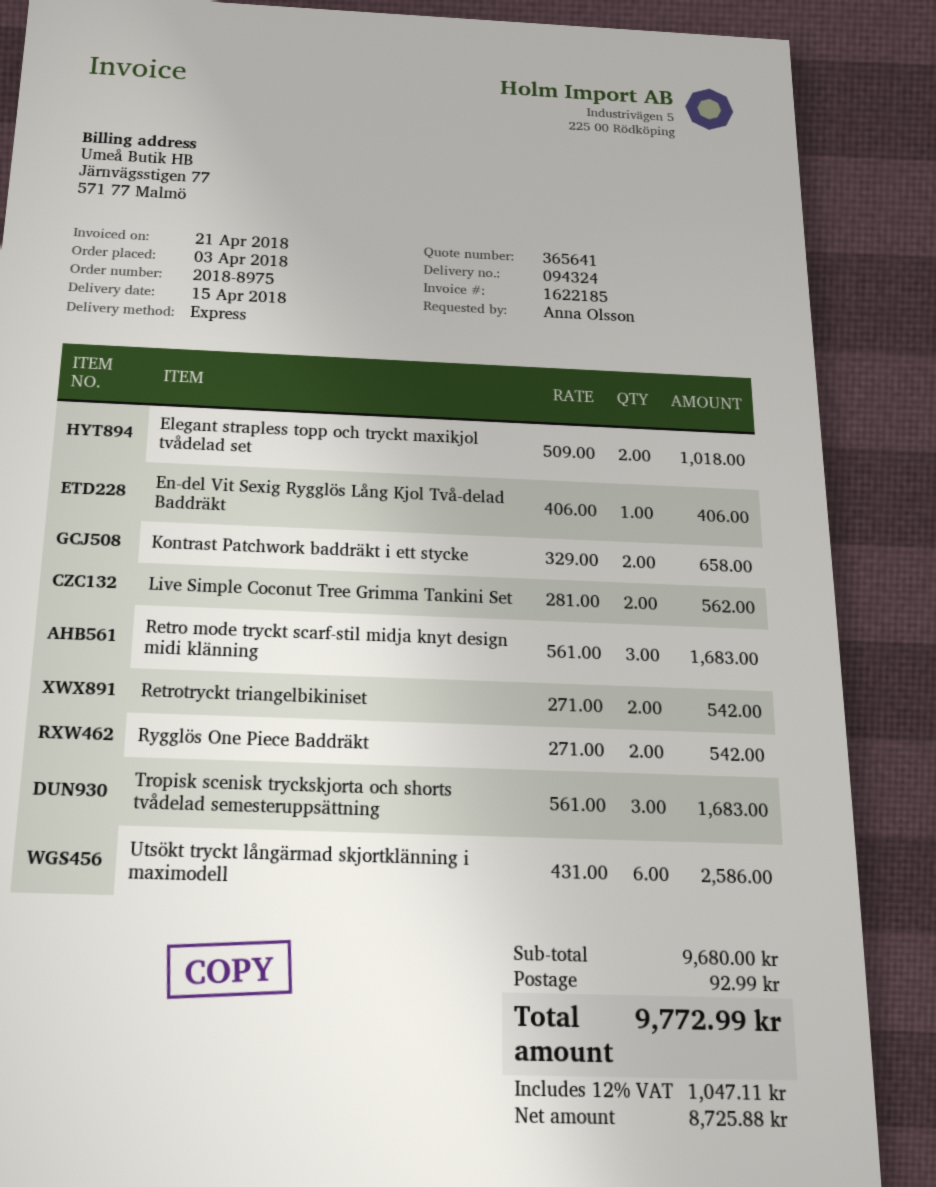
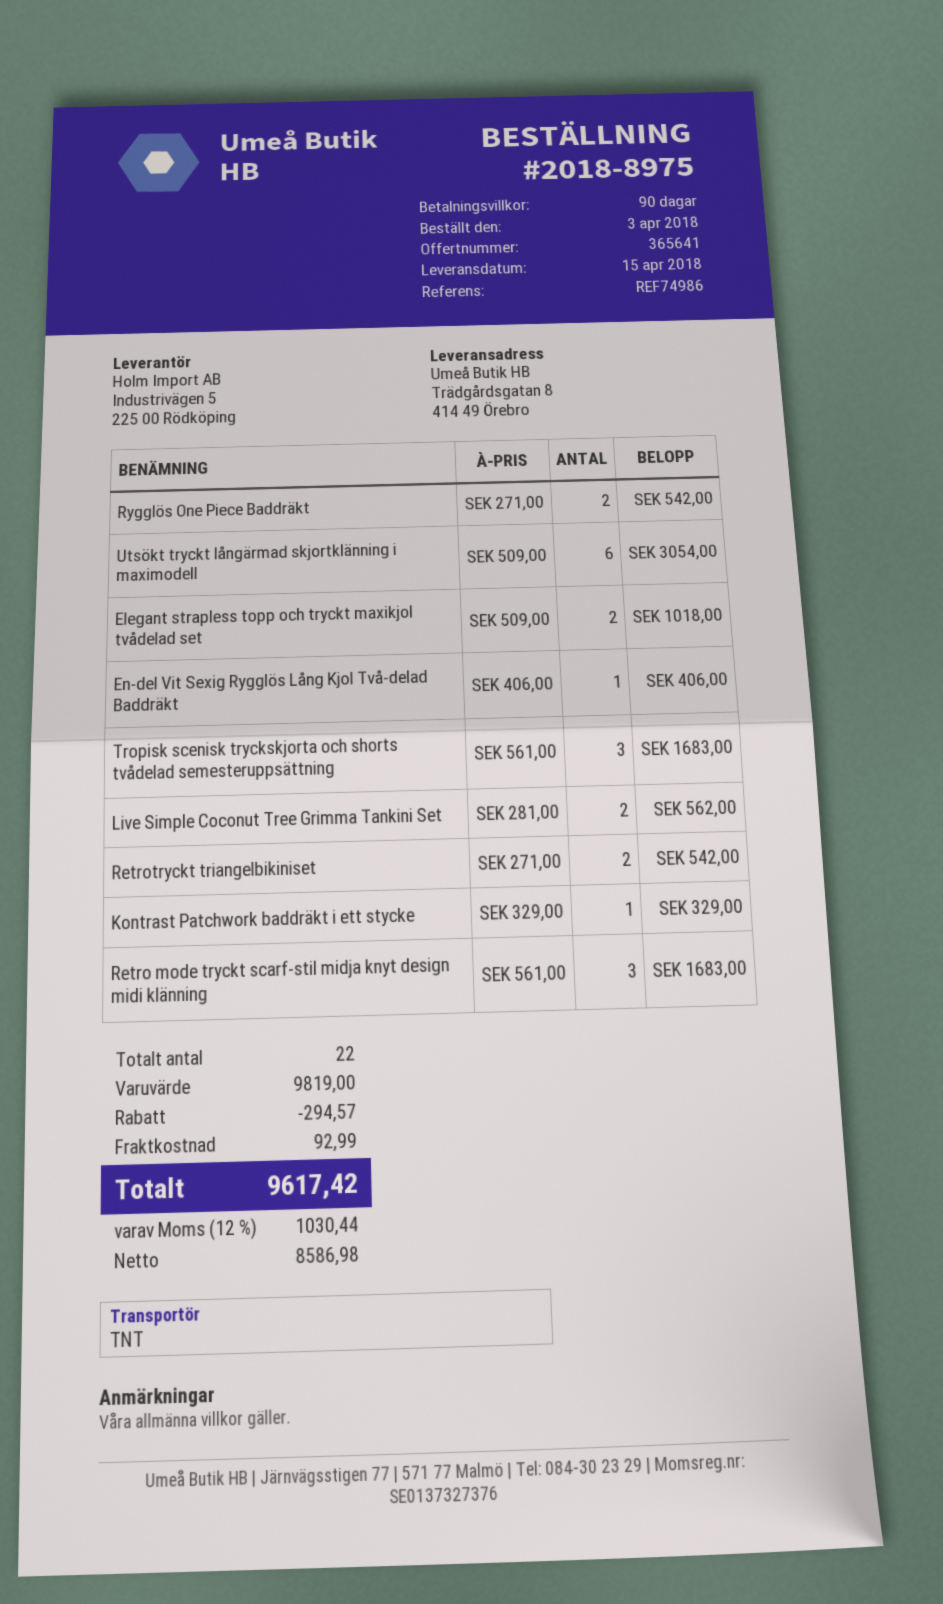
shipping method: express -> TNT
Kontrast Patchwork baddräkt i ett stycke: 2 x 329.00 = 658.00 -> 1 x 329.00 = 329.00
Utsökt tryckt långärmad skjortklänning i maximodell: 6 x 431.00 = 2586.00 -> 6 x 509.00 = 3054.00
subtotal: 9680.00 -> 9819.00
discount: none -> 294.57
net: 8725.88 -> 8586.98
tax: 12% = 1047.11 -> 12% = 1030.44
total: 9772.99 -> 9617.42

